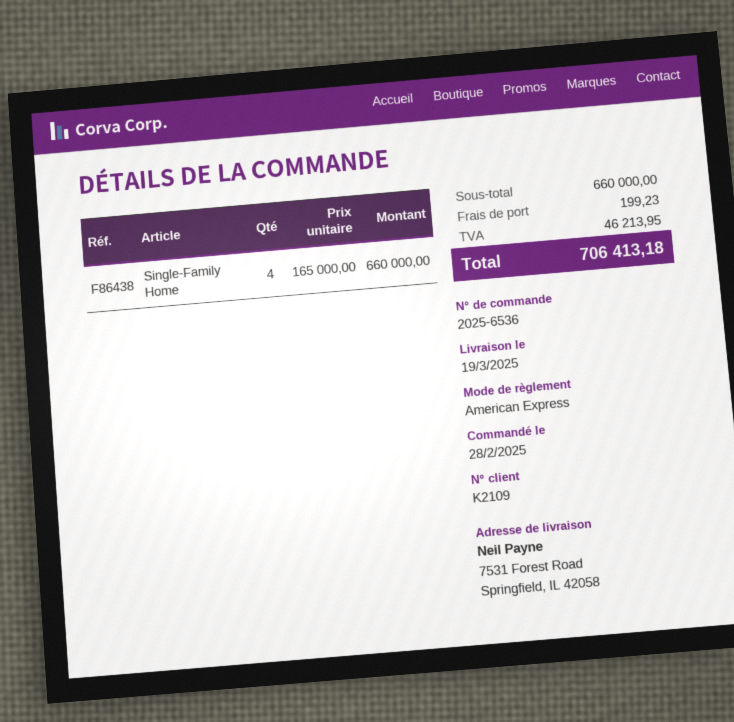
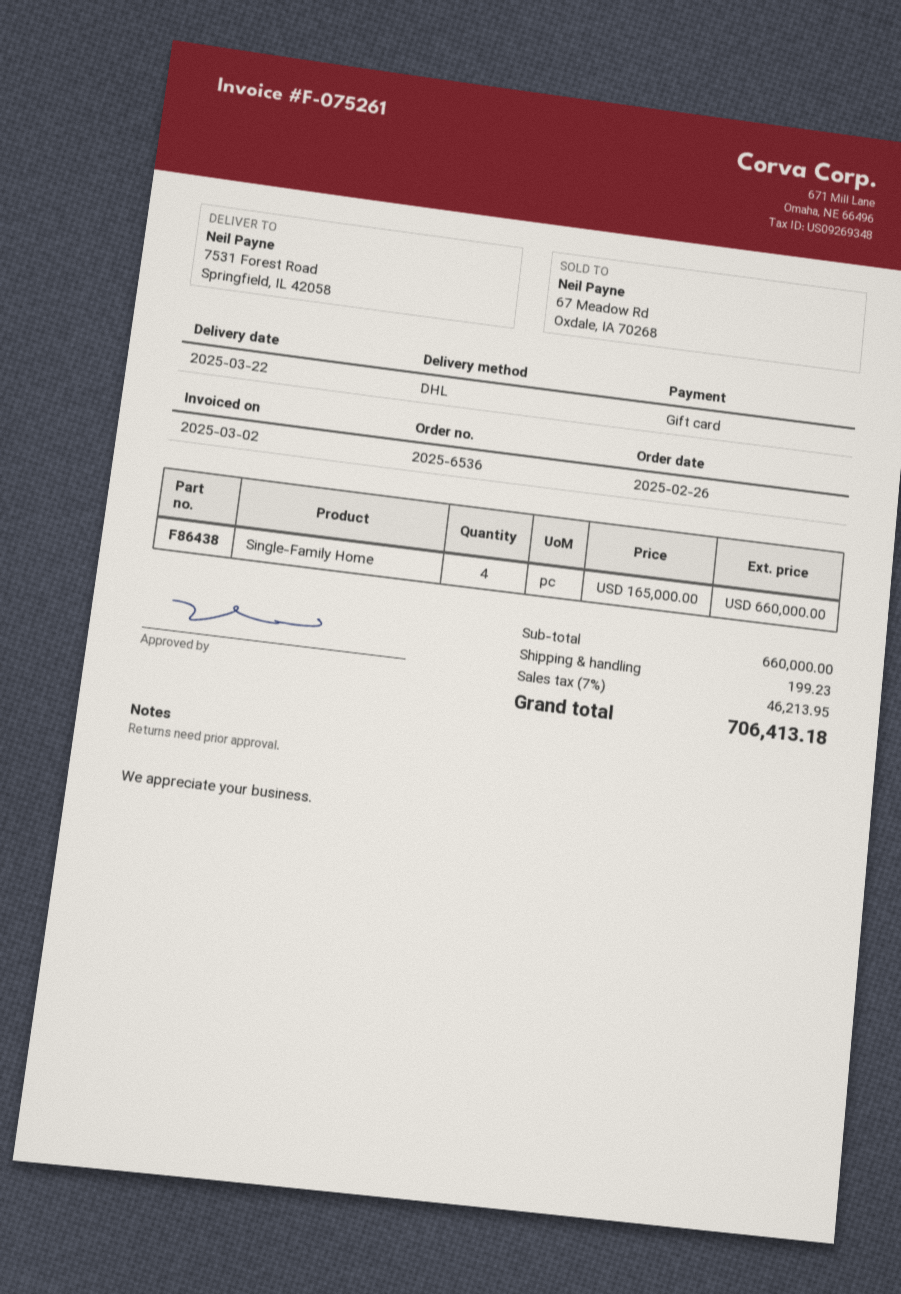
order date: 2025-02-28 -> 2025-02-26
delivery date: 2025-03-19 -> 2025-03-22
payment method: American Express -> gift card

